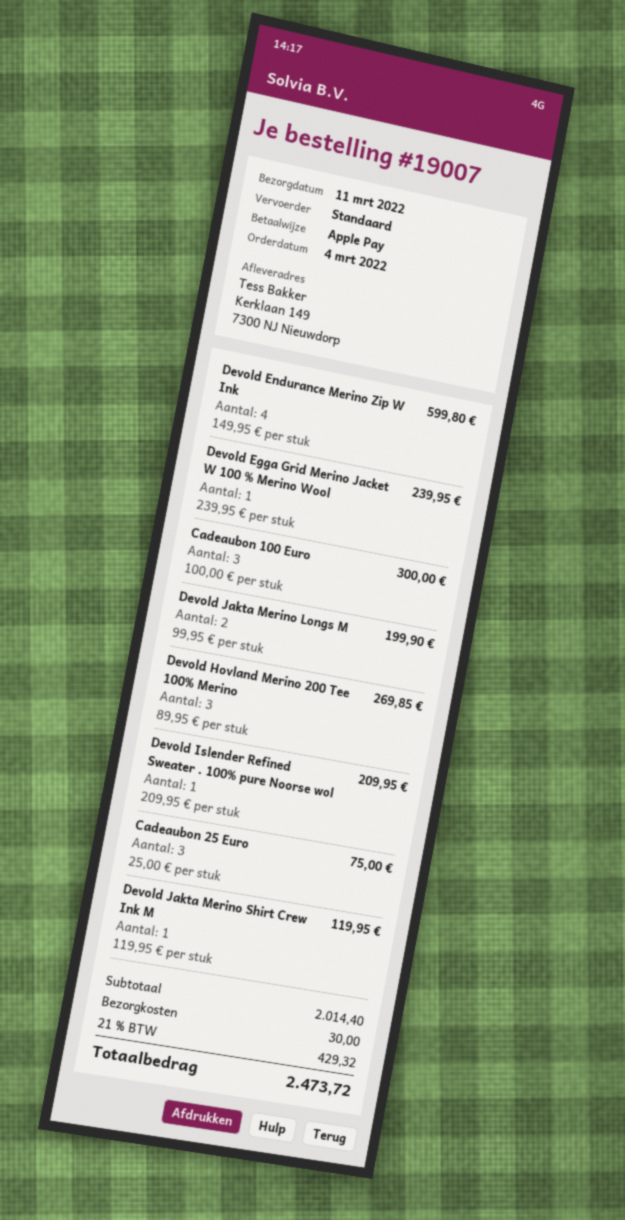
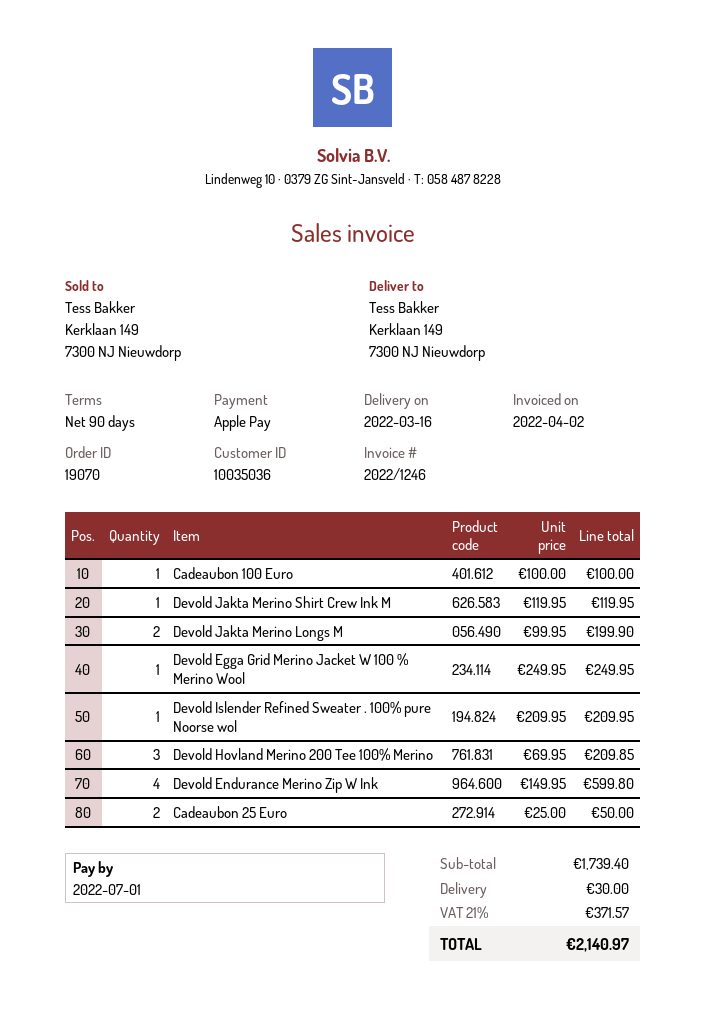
order number: 19007 -> 19070
delivery date: 2022-03-11 -> 2022-03-16
Devold Egga Grid Merino Jacket W 100 % Merino Wool: 1 x 239.95 = 239.95 -> 1 x 249.95 = 249.95
Cadeaubon 100 Euro: 3 x 100.00 = 300.00 -> 1 x 100.00 = 100.00
Devold Hovland Merino 200 Tee 100% Merino: 3 x 89.95 = 269.85 -> 3 x 69.95 = 209.85
Cadeaubon 25 Euro: 3 x 25.00 = 75.00 -> 2 x 25.00 = 50.00
subtotal: 2014.40 -> 1739.40
tax: 21% = 429.32 -> 21% = 371.57
total: 2473.72 -> 2140.97

